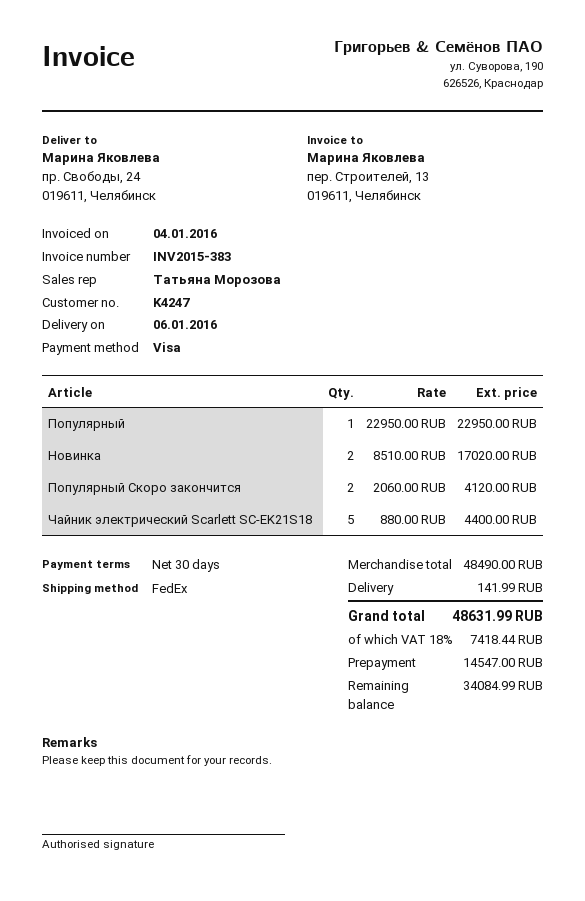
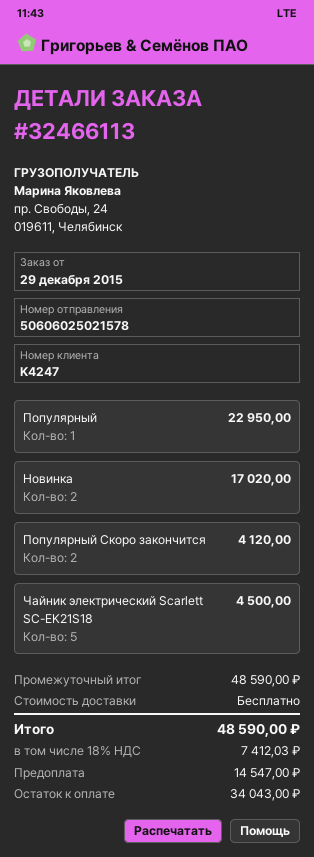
Чайник электрический Scarlett SC-EK21S18: 5 for 4400.00 -> 5 for 4500.00
subtotal: 48490.00 -> 48590.00
shipping: 141.99 -> 0.00
tax: 18% = 7418.44 -> 18% = 7412.03
total: 48631.99 -> 48590.00
balance: 34084.99 -> 34043.00

